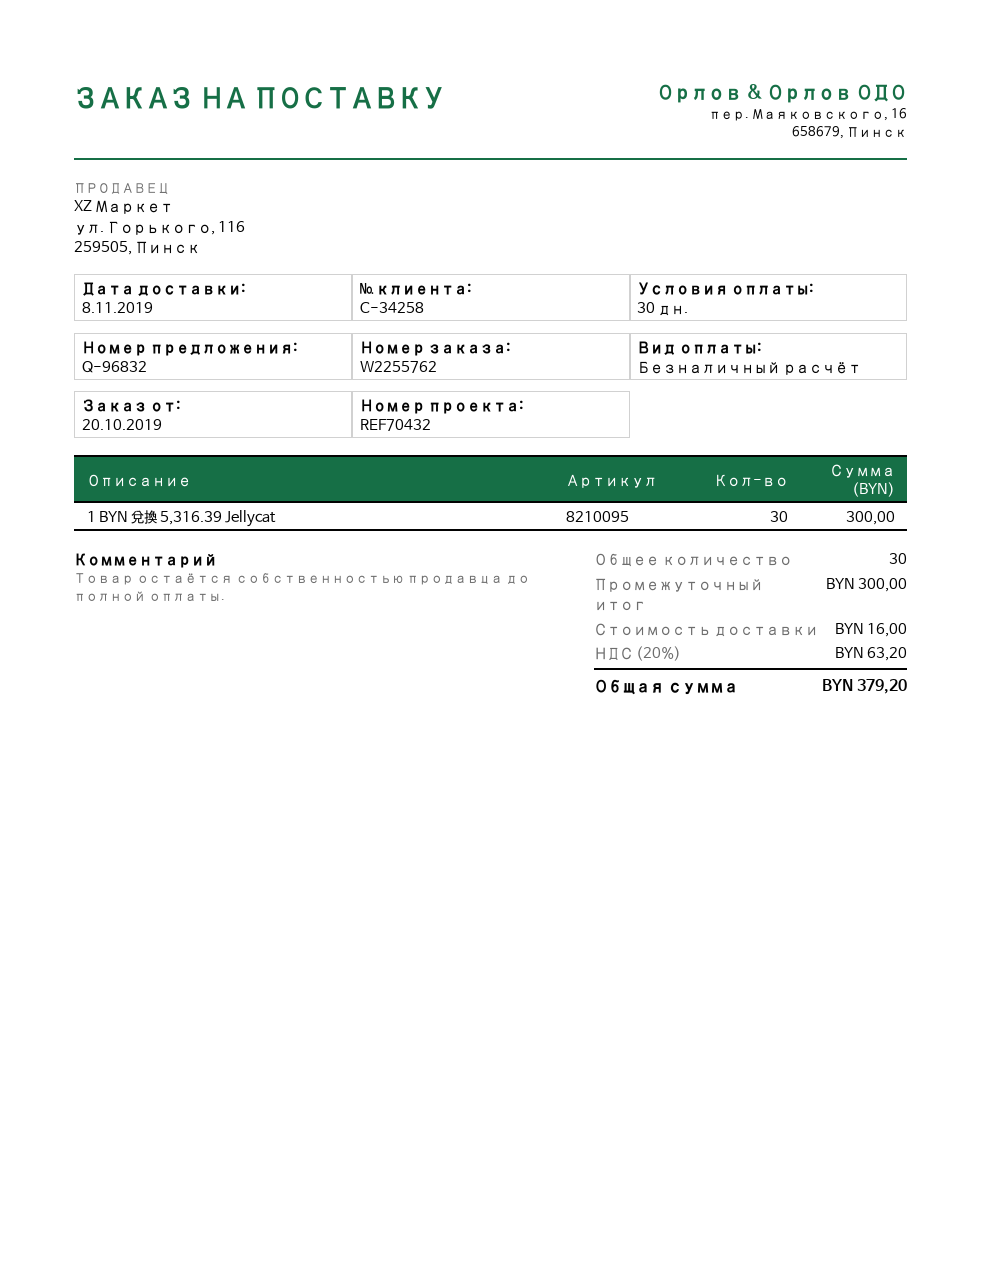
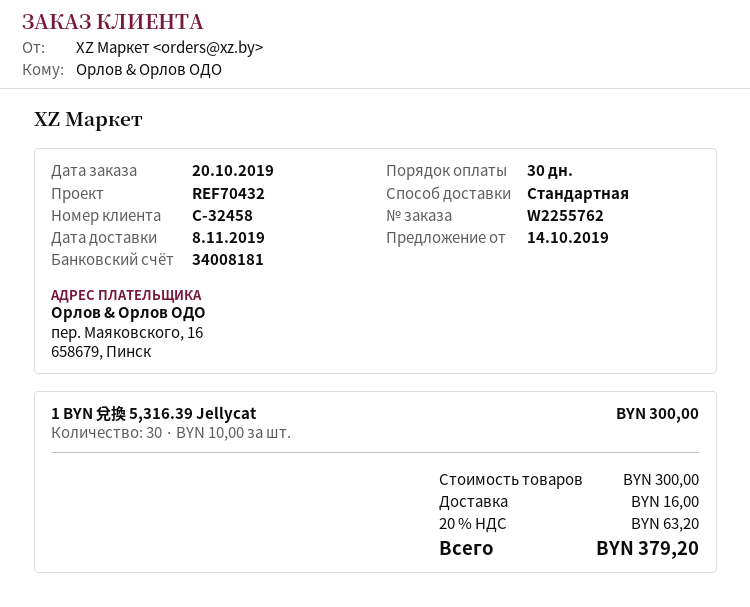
customer number: C-34258 -> C-32458

